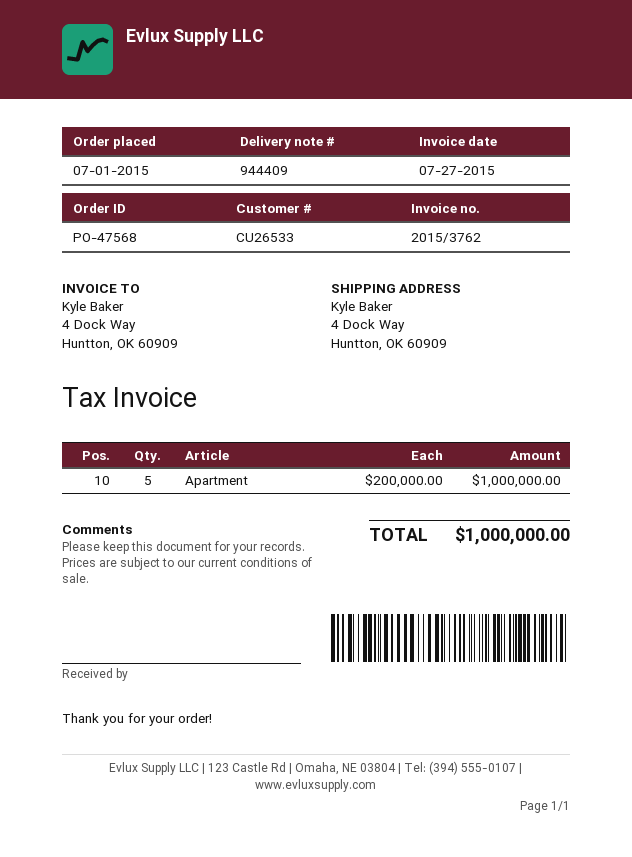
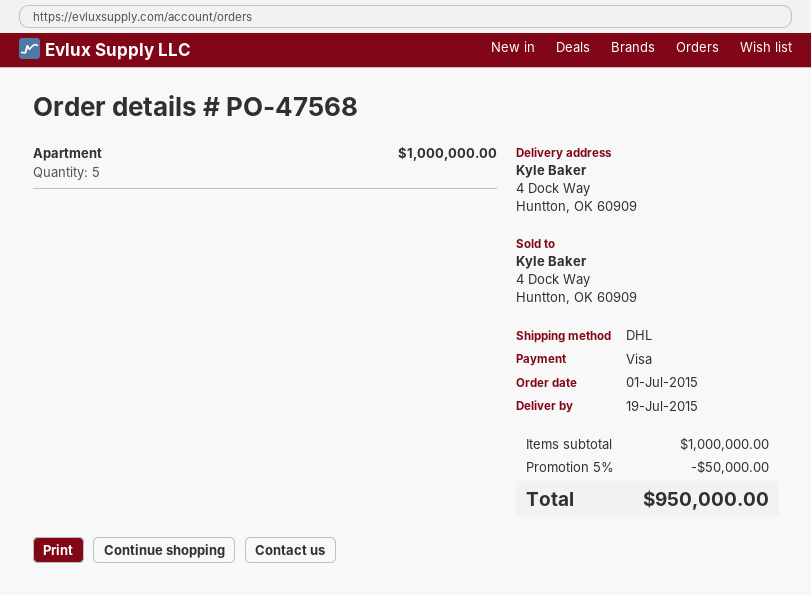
discount: none -> 5% = 50000.00
total: 1000000.00 -> 950000.00

